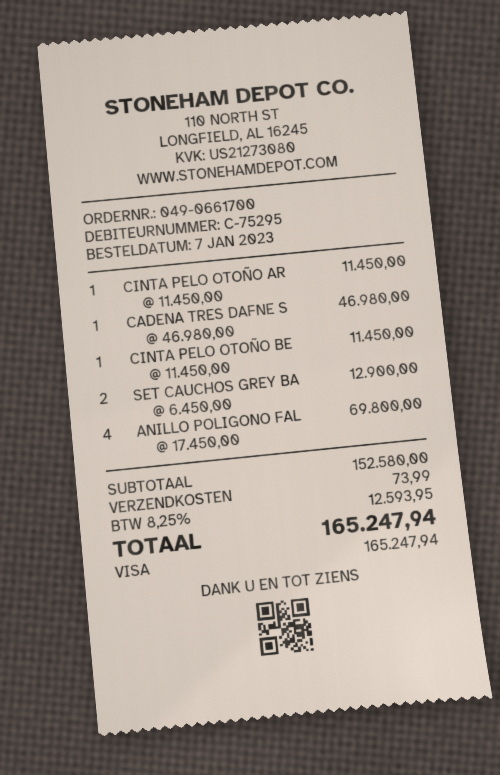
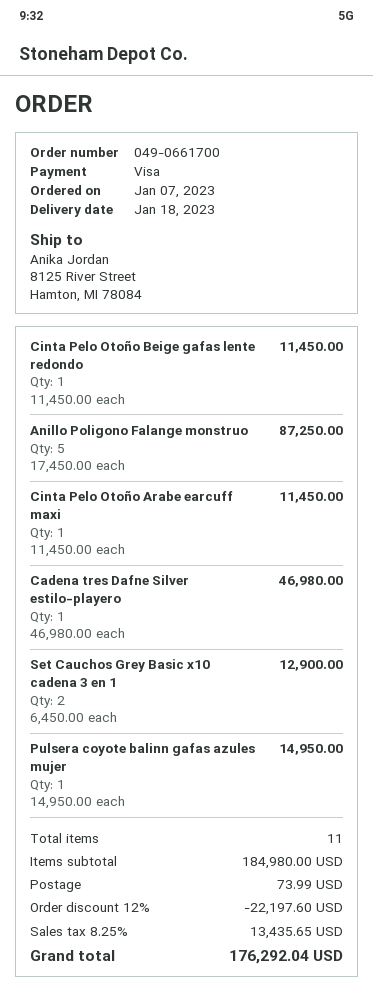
ANILLO POLIGONO FAL: 4 x 17450.00 = 69800.00 -> 5 x 17450.00 = 87250.00
Pulsera coyote balinn gafas azules mujer: none -> 1 x 14950.00 = 14950.00
subtotal: 152580.00 -> 184980.00
discount: none -> 12% = 22197.60
tax: 8.25% = 12593.95 -> 8.25% = 13435.65
total: 165247.94 -> 176292.04

